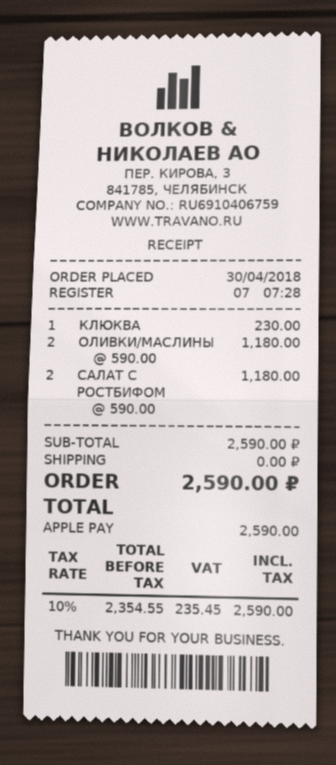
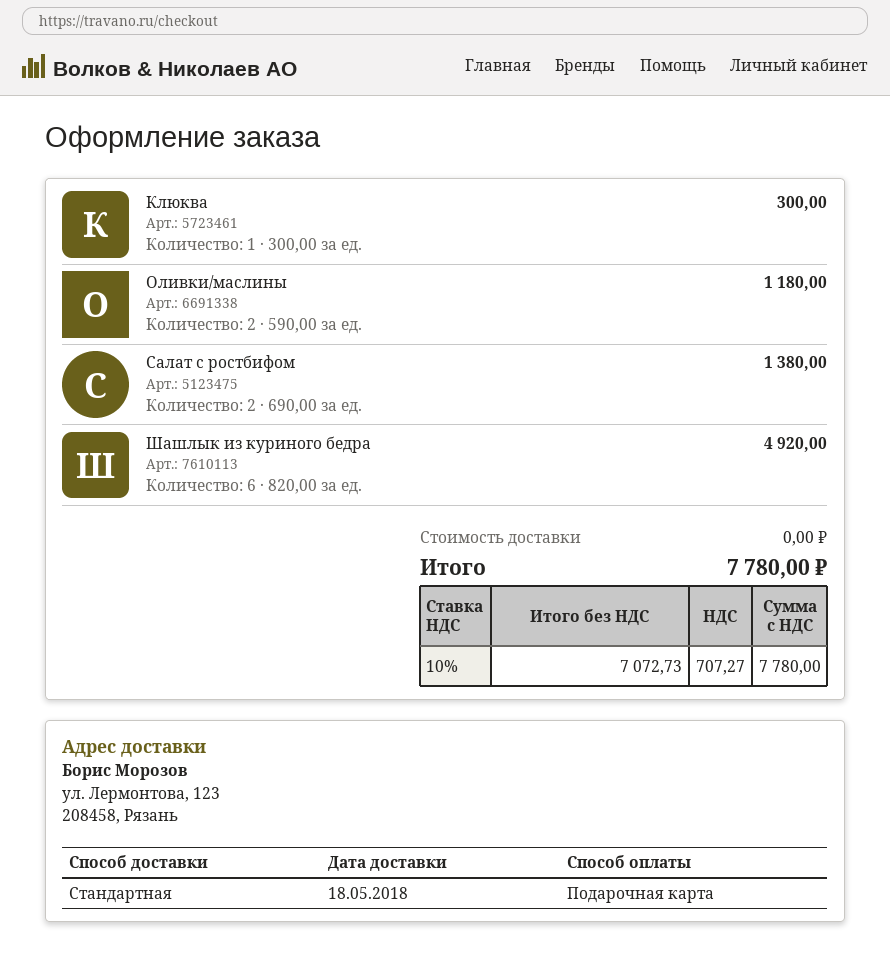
payment method: Apple Pay -> gift card
КЛЮКВА: 1 x 230.00 = 230.00 -> 1 x 300.00 = 300.00
САЛАТ С РОСТБИФОМ: 2 x 590.00 = 1180.00 -> 2 x 690.00 = 1380.00
Шашлык из куриного бедра: none -> 6 x 820.00 = 4920.00
net: 2354.55 -> 7072.73
tax: 10% = 235.45 -> 10% = 707.27
total: 2590.00 -> 7780.00

